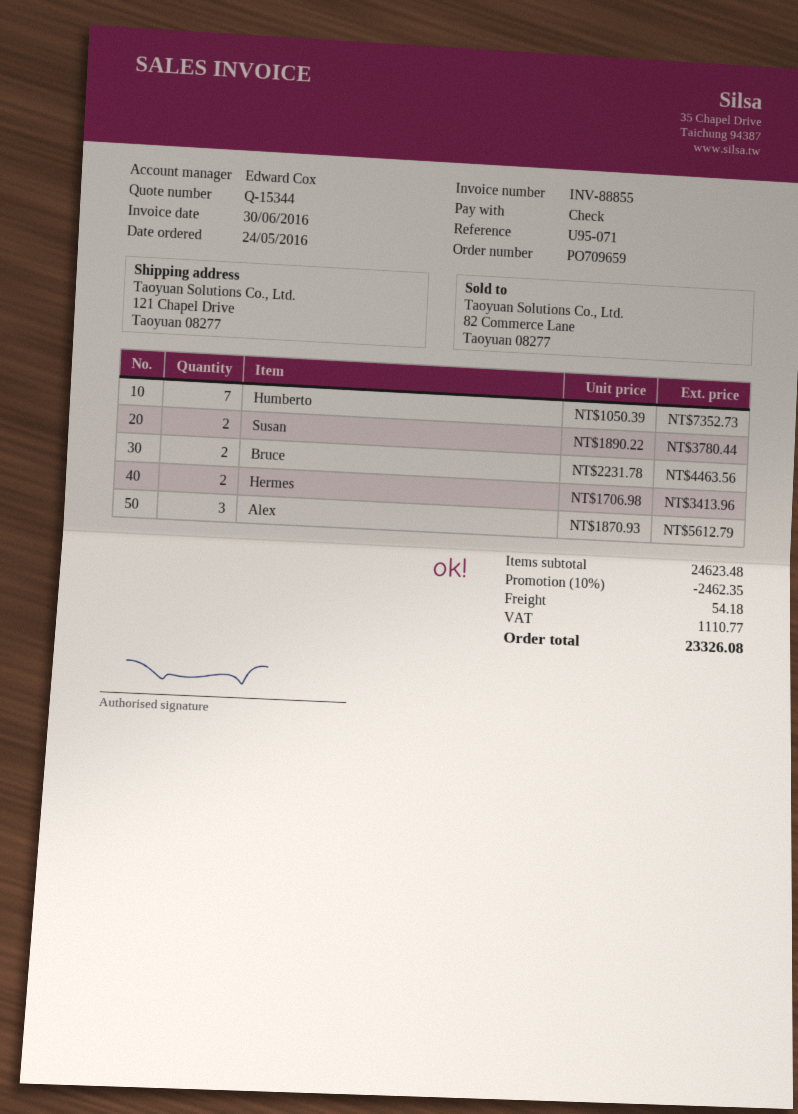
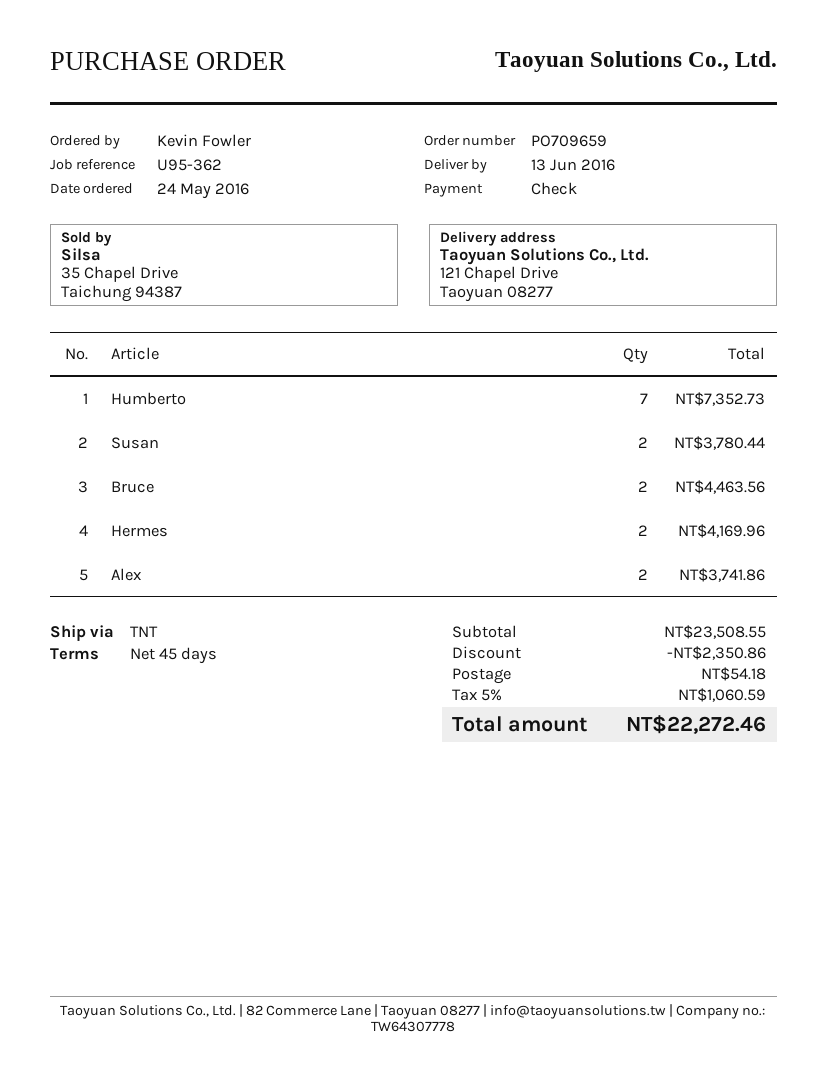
reference: U95-071 -> U95-362
Hermes: 2 for 3413.96 -> 2 for 4169.96
Alex: 3 for 5612.79 -> 2 for 3741.86
subtotal: 24623.48 -> 23508.55
discount: 2462.35 -> 2350.86
tax: 1110.77 -> 1060.59
total: 23326.08 -> 22272.46

